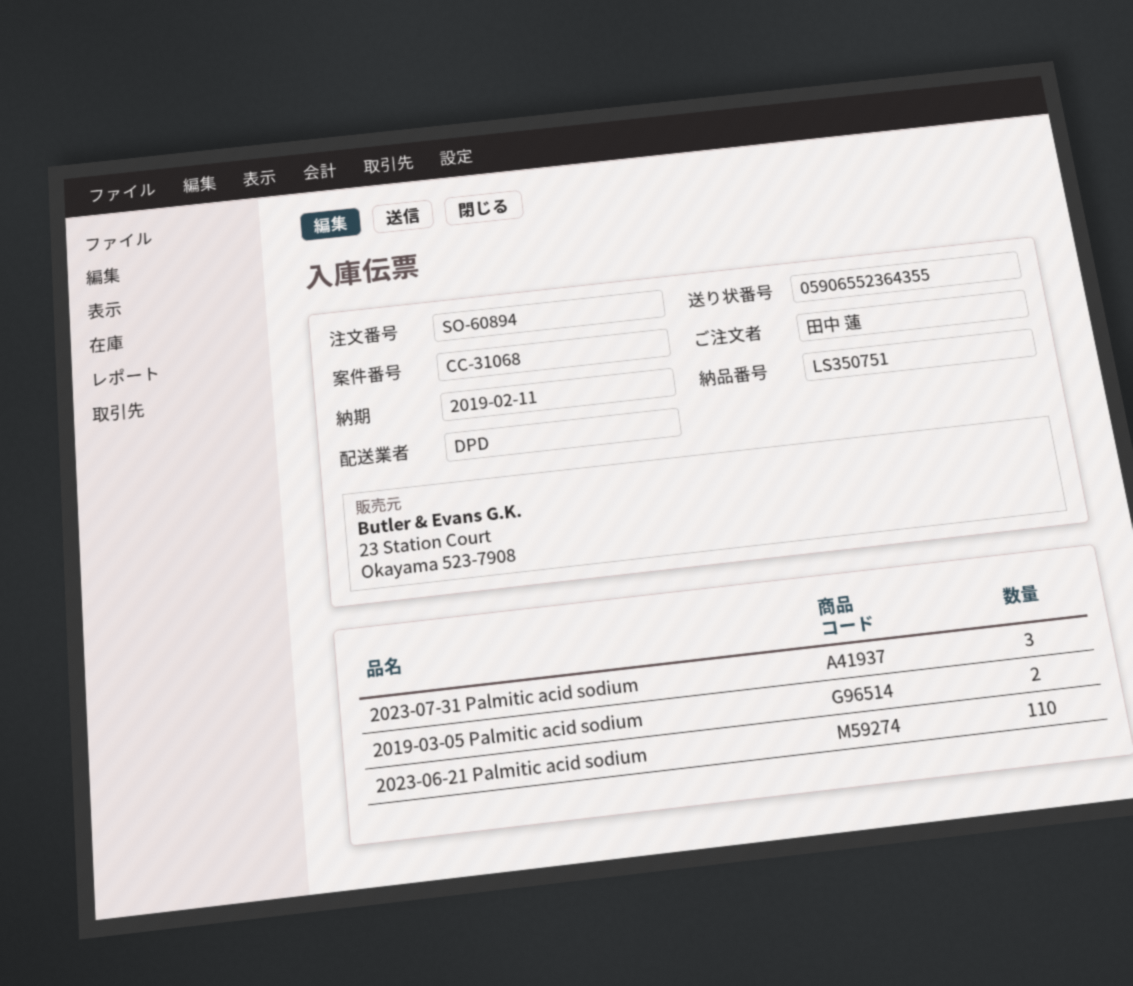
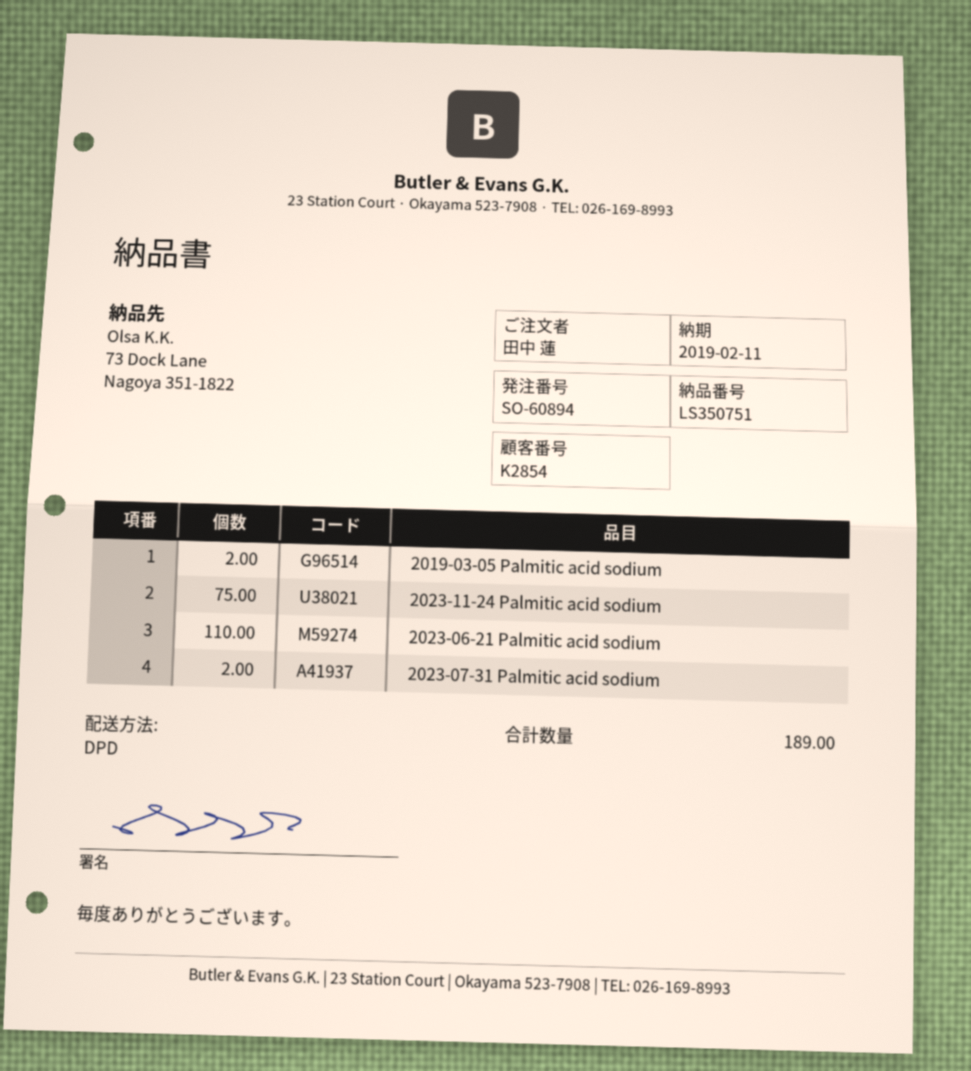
2023-07-31 Palmitic acid sodium: 3 -> 2
2023-11-24 Palmitic acid sodium: none -> 75

